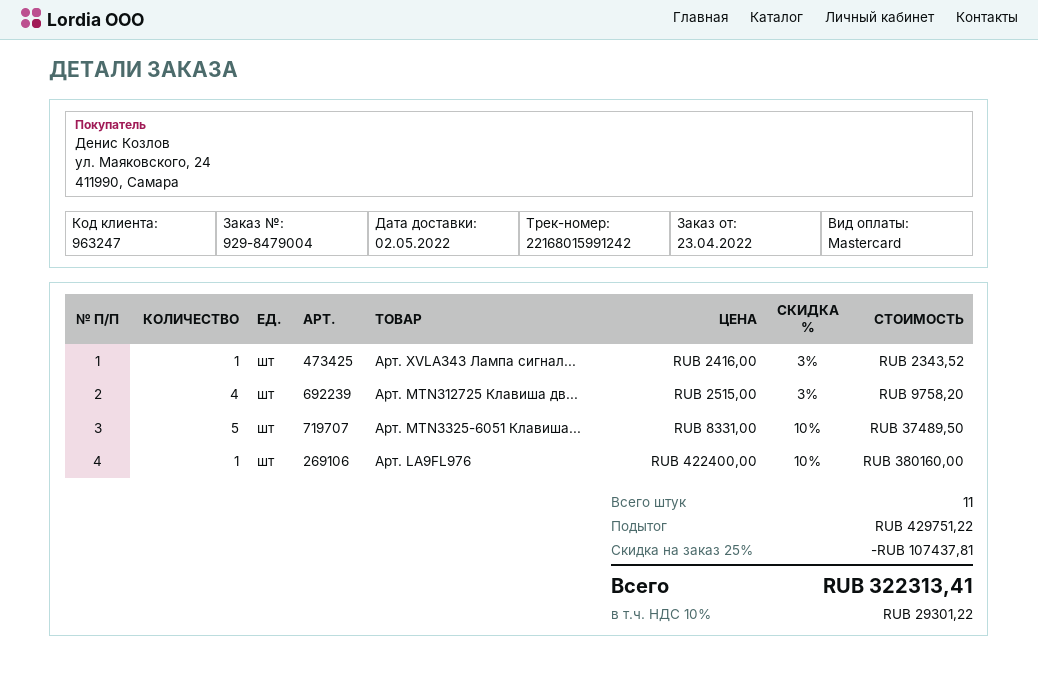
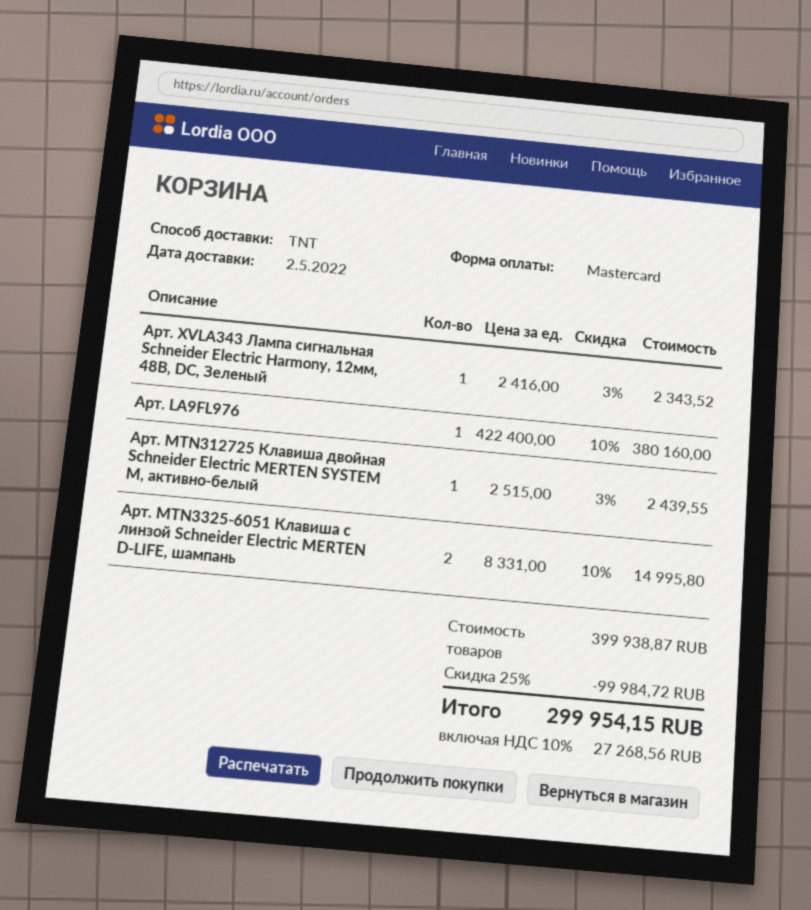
Арт. MTN312725 Клавиша дв...: 4 x 2515.00 - 3% = 9758.20 -> 1 x 2515.00 - 3% = 2439.55
Арт. MTN3325-6051 Клавиша...: 5 x 8331.00 - 10% = 37489.50 -> 2 x 8331.00 - 10% = 14995.80
subtotal: 429751.22 -> 399938.87
discount: 25% = 107437.81 -> 25% = 99984.72
tax: 10% = 29301.22 -> 10% = 27268.56
total: 322313.41 -> 299954.15

